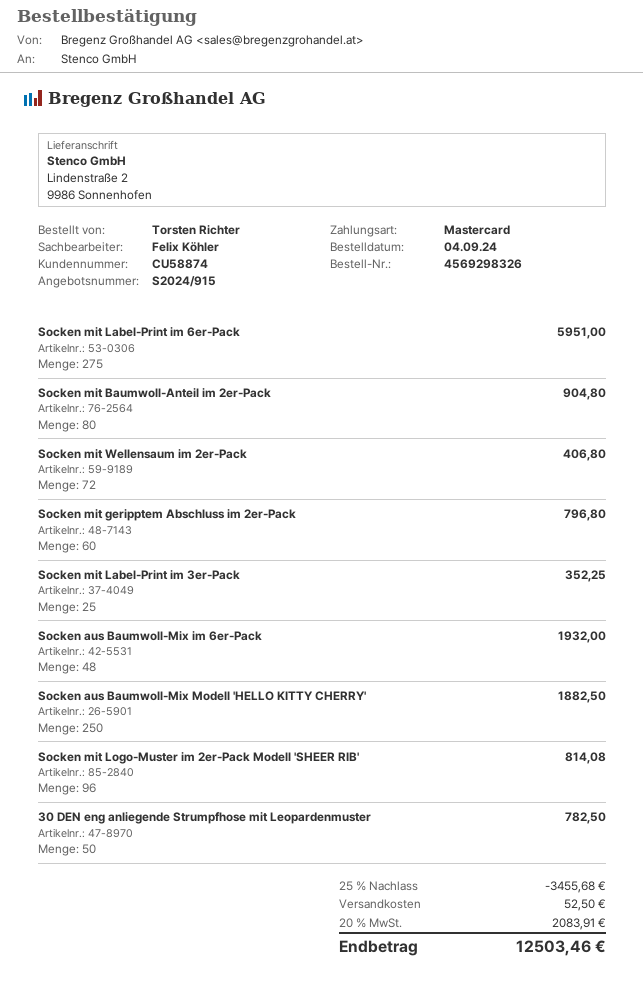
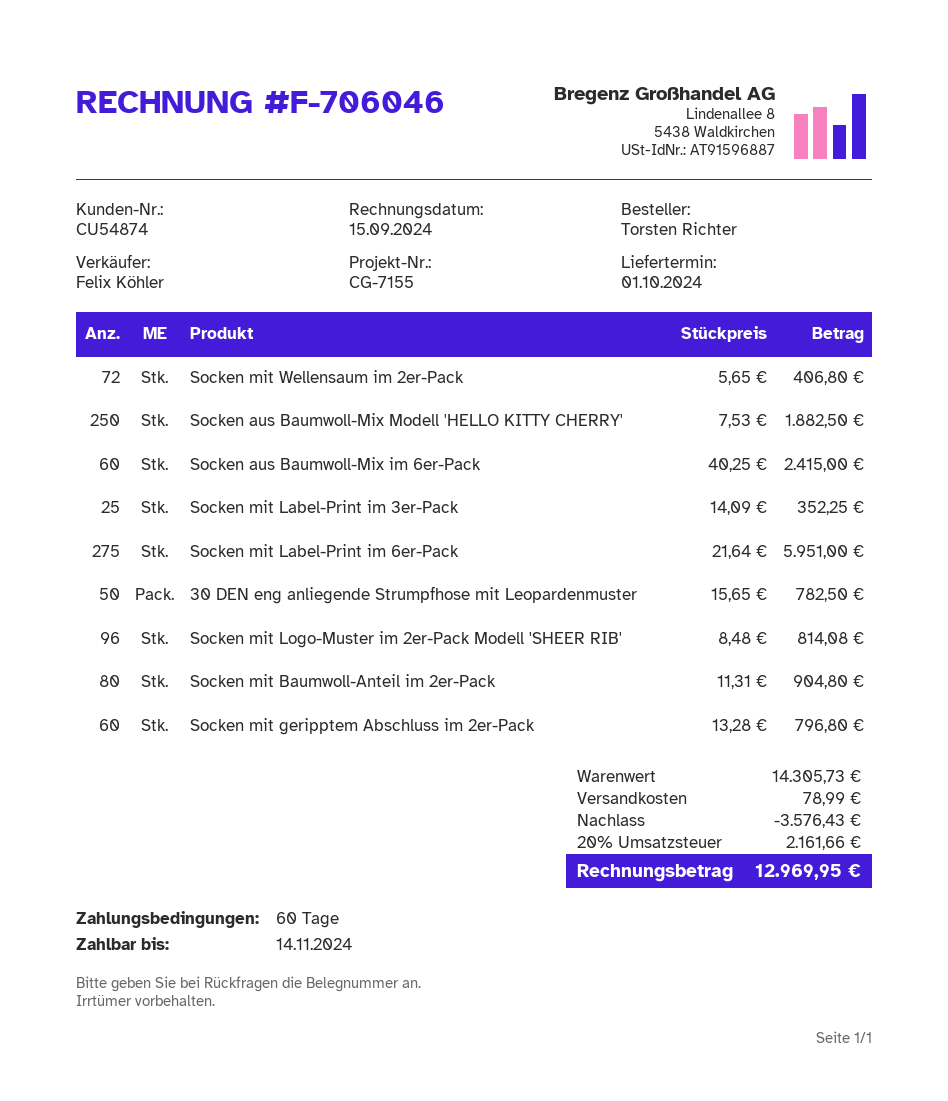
customer number: CU58874 -> CU54874
Socken aus Baumwoll-Mix im 6er-Pack: 48 for 1932.00 -> 60 for 2415.00
discount: 3455.68 -> 3576.43
shipping: 52.50 -> 78.99
tax: 20% = 2083.91 -> 20% = 2161.66
total: 12503.46 -> 12969.95

